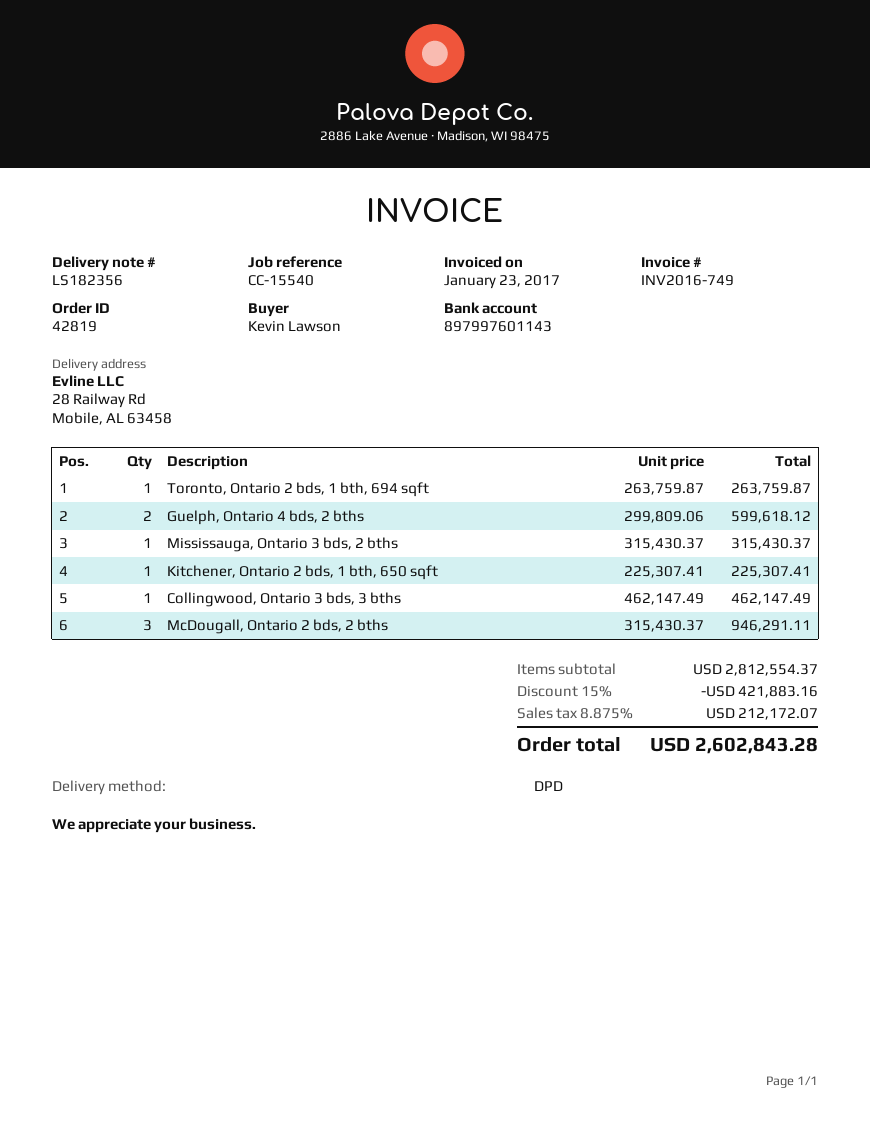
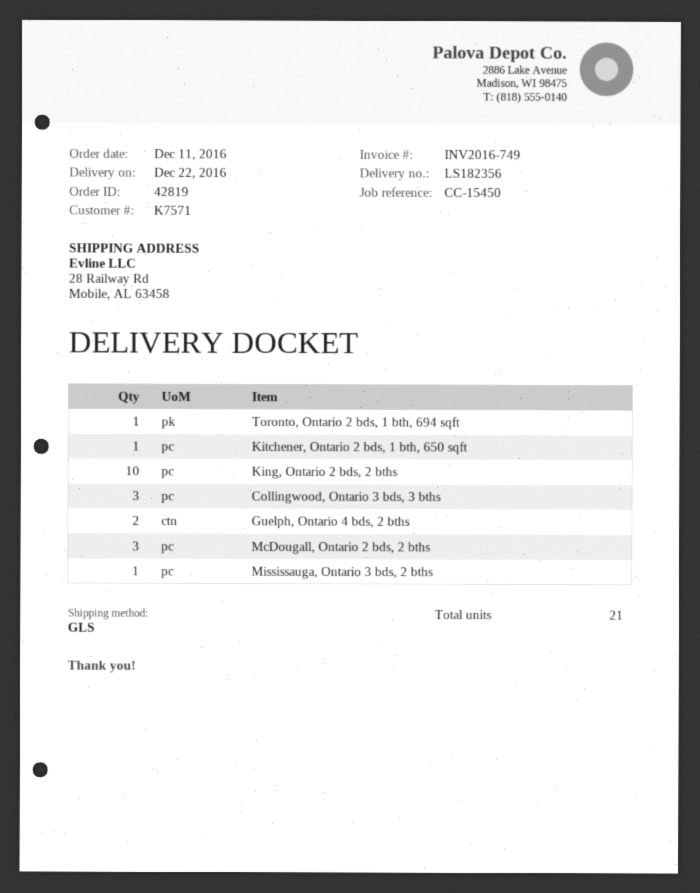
reference: CC-15540 -> CC-15450
shipping method: DPD -> GLS
Collingwood, Ontario 3 bds, 3 bths: 1 -> 3
King, Ontario 2 bds, 2 bths: none -> 10

